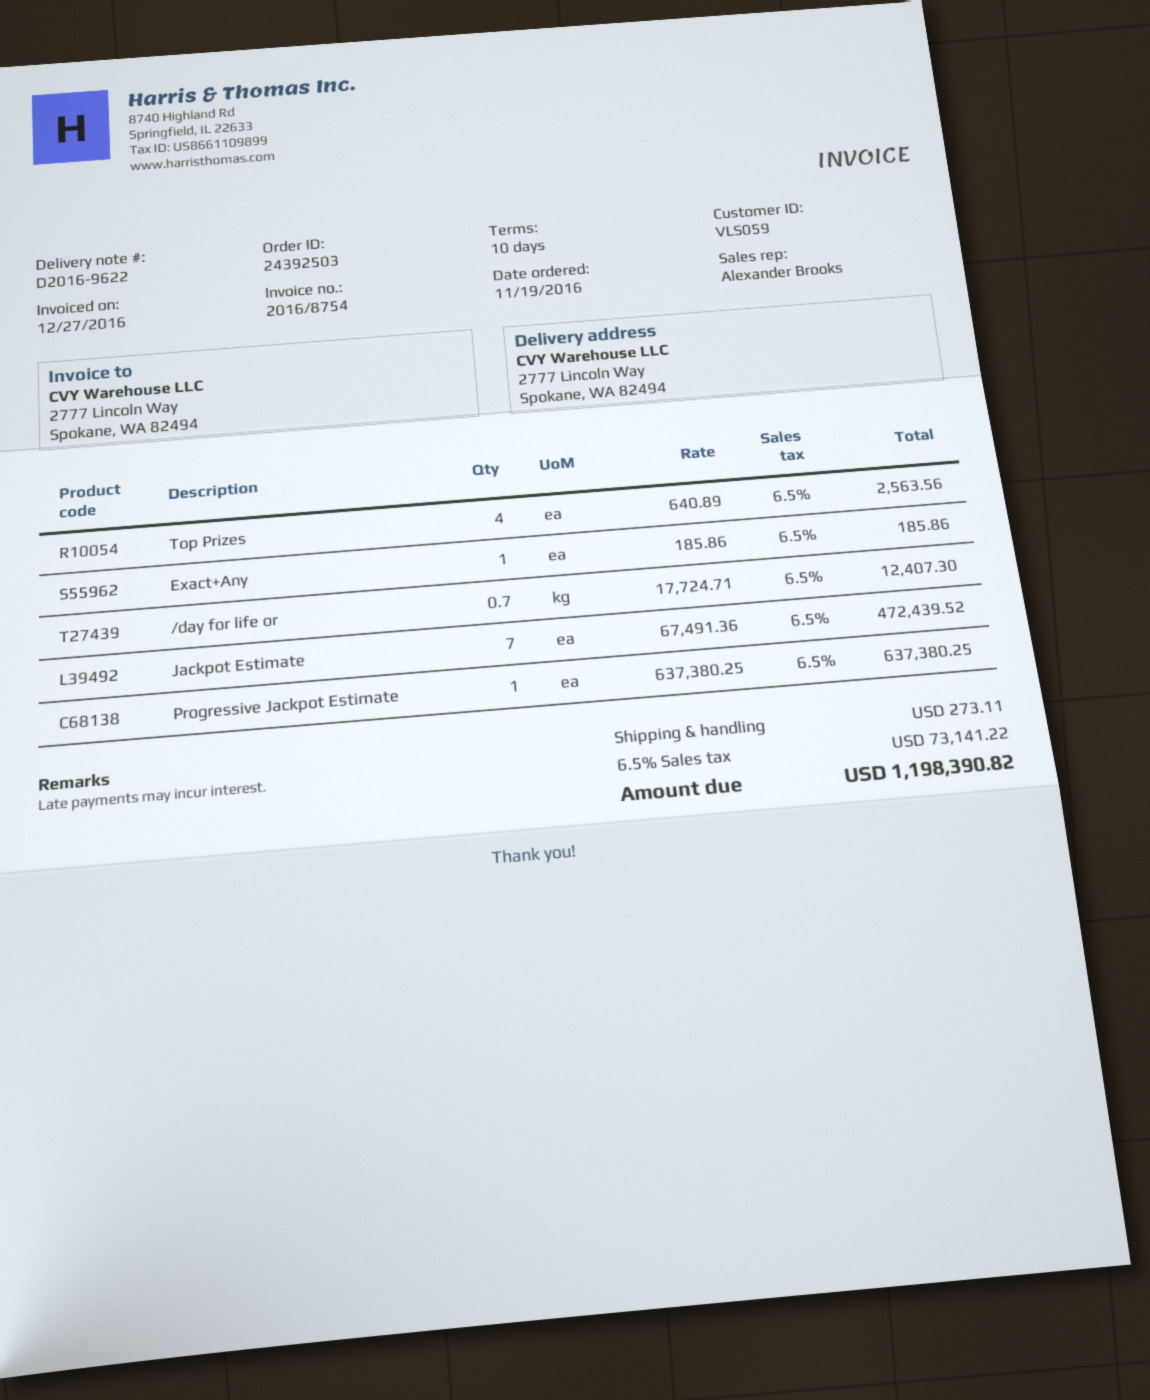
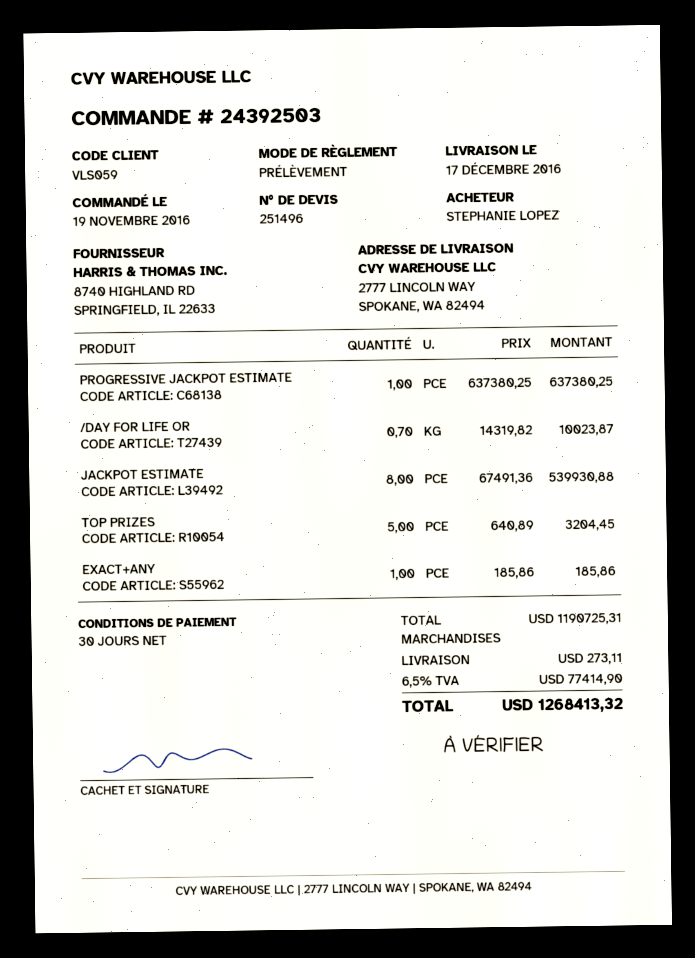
payment terms: 10 days -> 30 days
Top Prizes: 4 x 640.89 = 2563.56 -> 5 x 640.89 = 3204.45
/day for life or: 0.7 x 17724.71 = 12407.30 -> 0.7 x 14319.82 = 10023.87
Jackpot Estimate: 7 x 67491.36 = 472439.52 -> 8 x 67491.36 = 539930.88
tax: 6.5% = 73141.22 -> 6.5% = 77414.90
total: 1198390.82 -> 1268413.32

